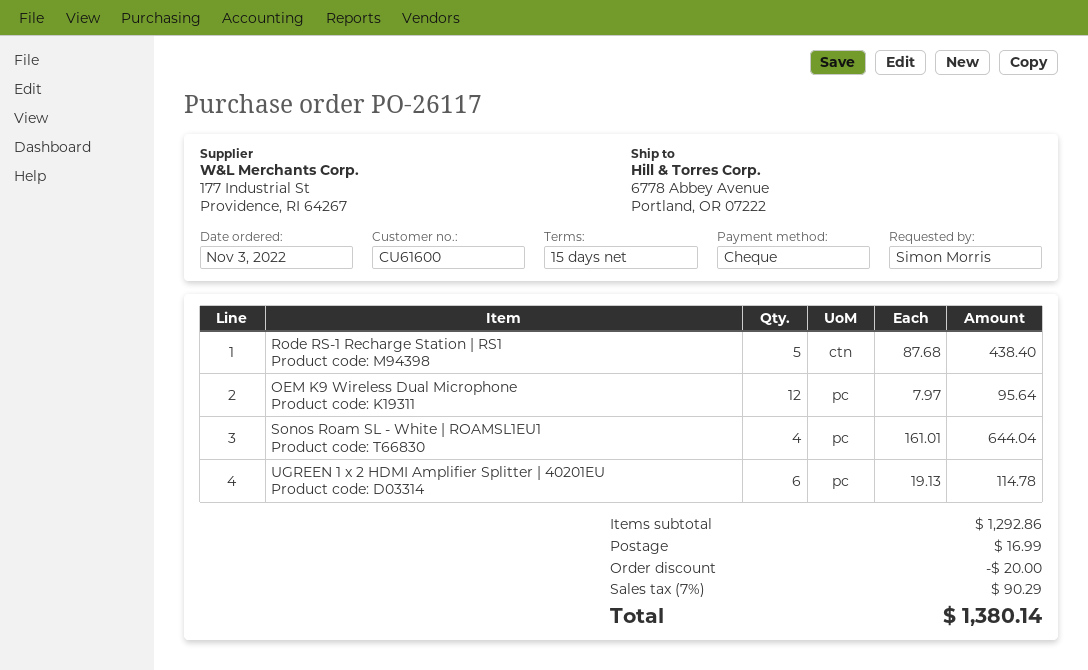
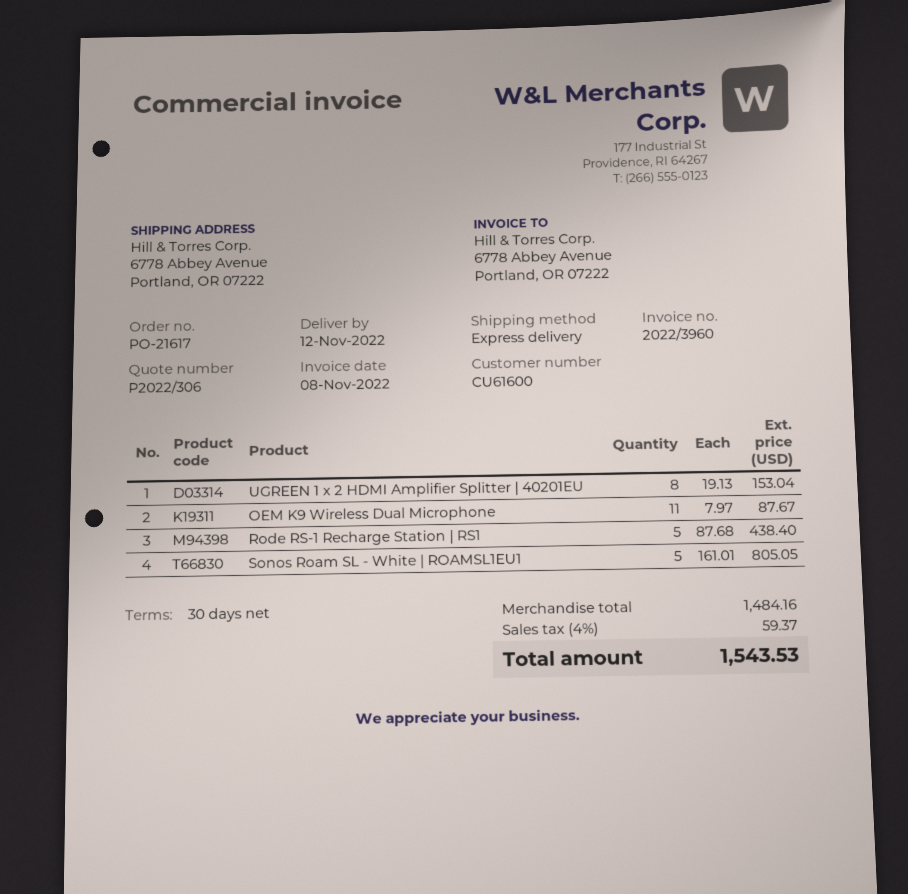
order number: PO-26117 -> PO-21617
payment terms: 15 days -> 30 days
OEM K9 Wireless Dual Microphone: 12 x 7.97 = 95.64 -> 11 x 7.97 = 87.67
Sonos Roam SL - White | ROAMSL1EU1: 4 x 161.01 = 644.04 -> 5 x 161.01 = 805.05
UGREEN 1 x 2 HDMI Amplifier Splitter | 40201EU: 6 x 19.13 = 114.78 -> 8 x 19.13 = 153.04
subtotal: 1292.86 -> 1484.16
discount: 20.00 -> none
shipping: 16.99 -> none
tax: 7% = 90.29 -> 4% = 59.37
total: 1380.14 -> 1543.53

